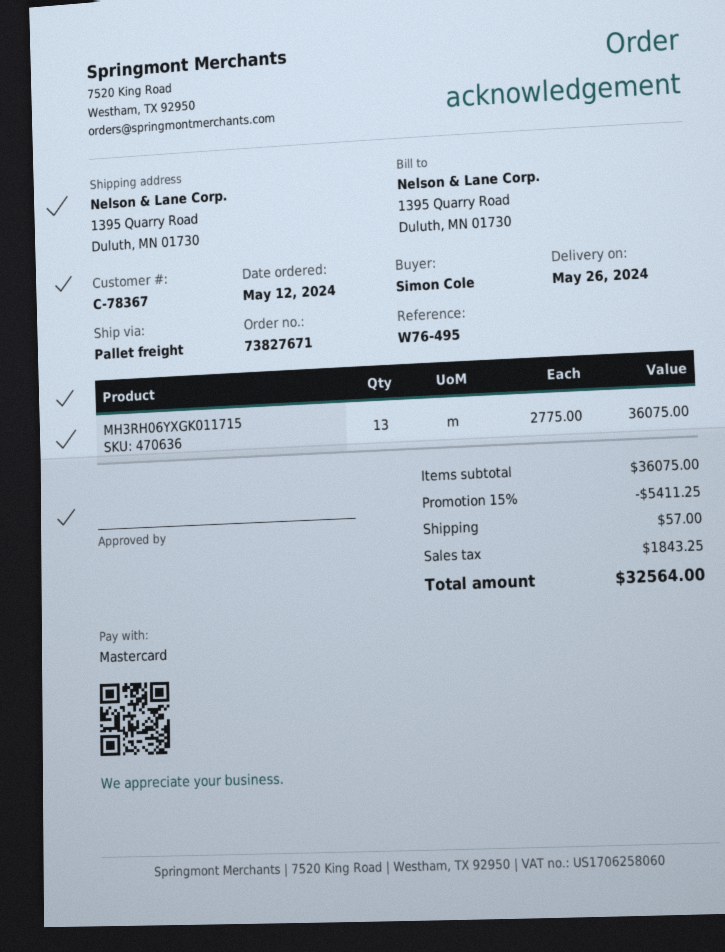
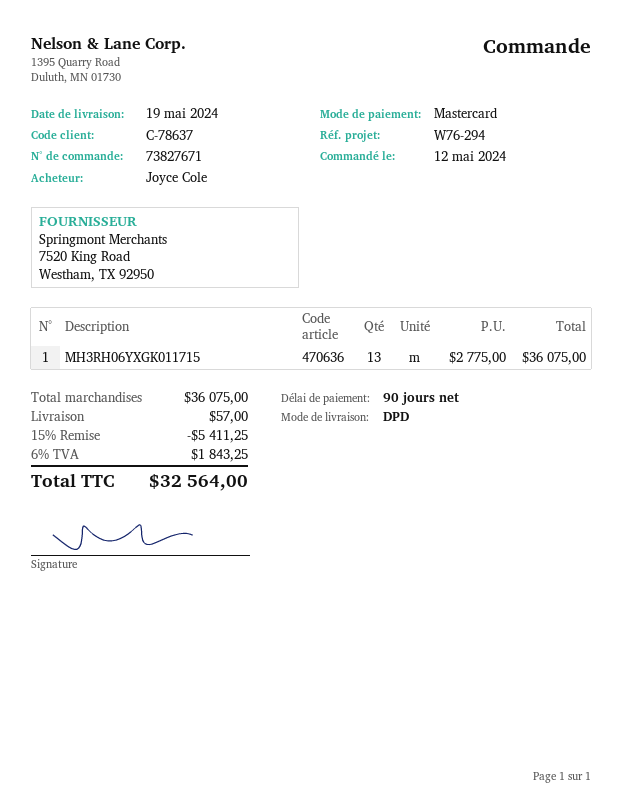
delivery date: 2024-05-26 -> 2024-05-19
customer number: C-78367 -> C-78637
reference: W76-495 -> W76-294
ordered by: Simon Cole -> Joyce Cole
shipping method: pallet freight -> DPD

